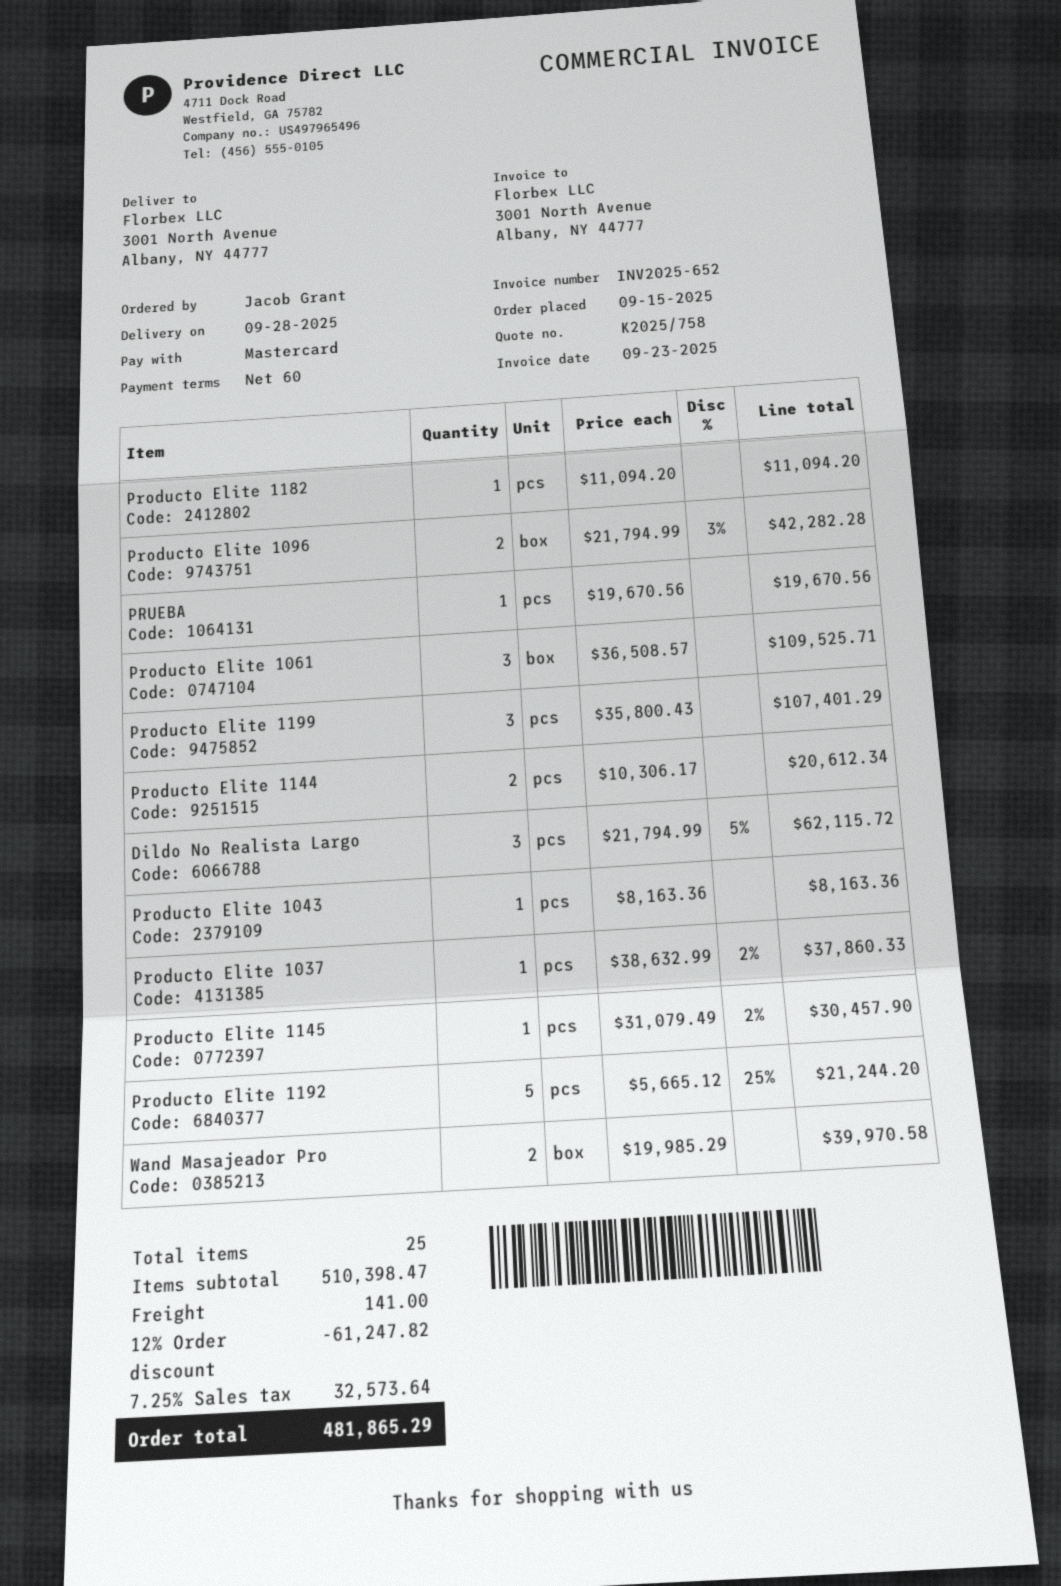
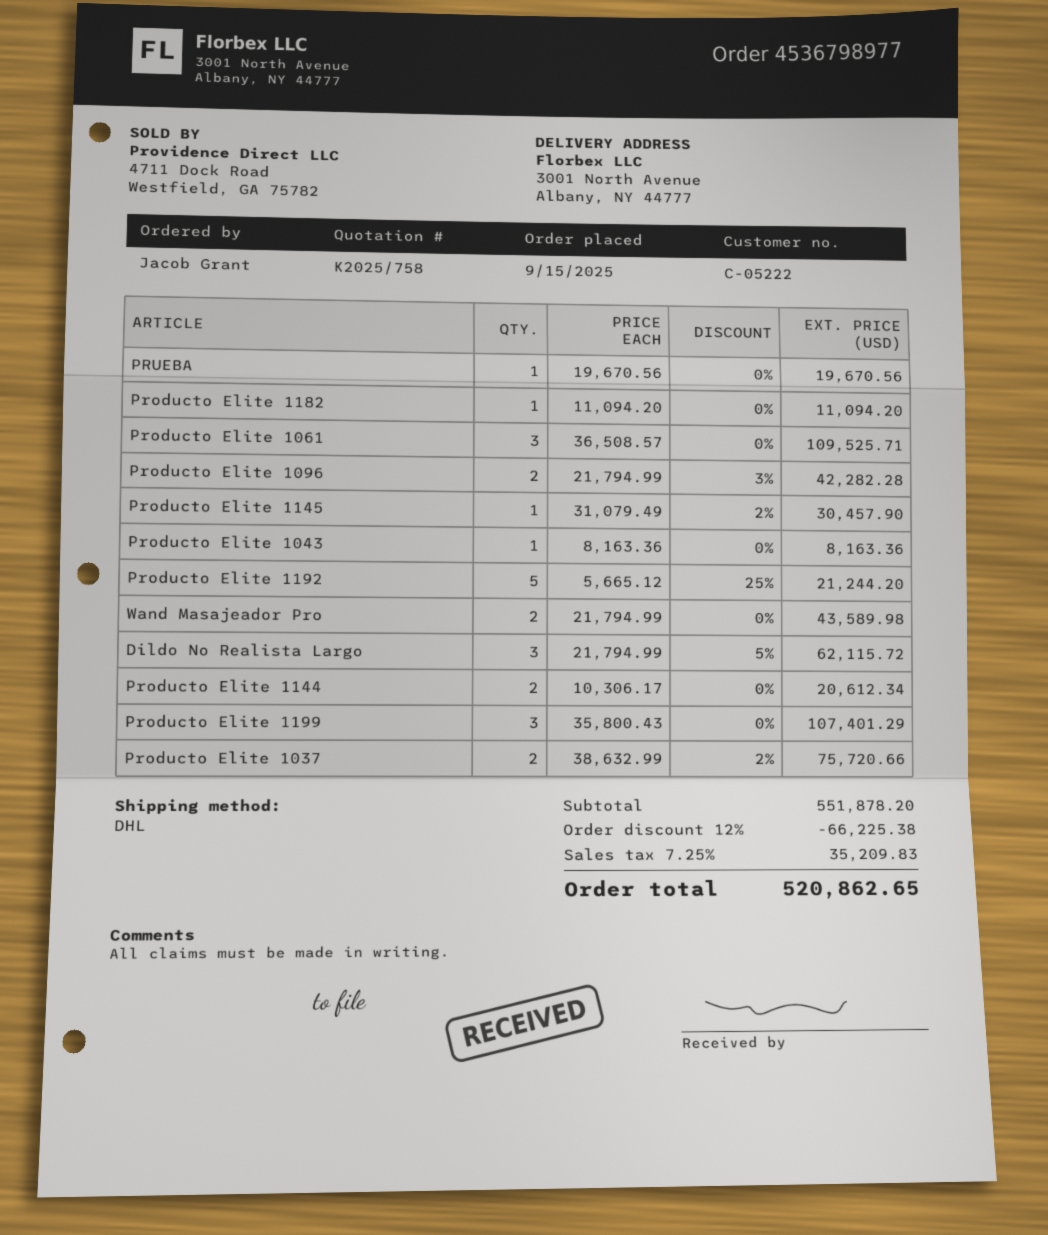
Producto Elite 1037: 1 x 38632.99 - 2% = 37860.33 -> 2 x 38632.99 - 2% = 75720.66
Wand Masajeador Pro: 2 x 19985.29 = 39970.58 -> 2 x 21794.99 = 43589.98
subtotal: 510398.47 -> 551878.20
discount: 12% = 61247.82 -> 12% = 66225.38
shipping: 141.00 -> none
tax: 7.25% = 32573.64 -> 7.25% = 35209.83
total: 481865.29 -> 520862.65

